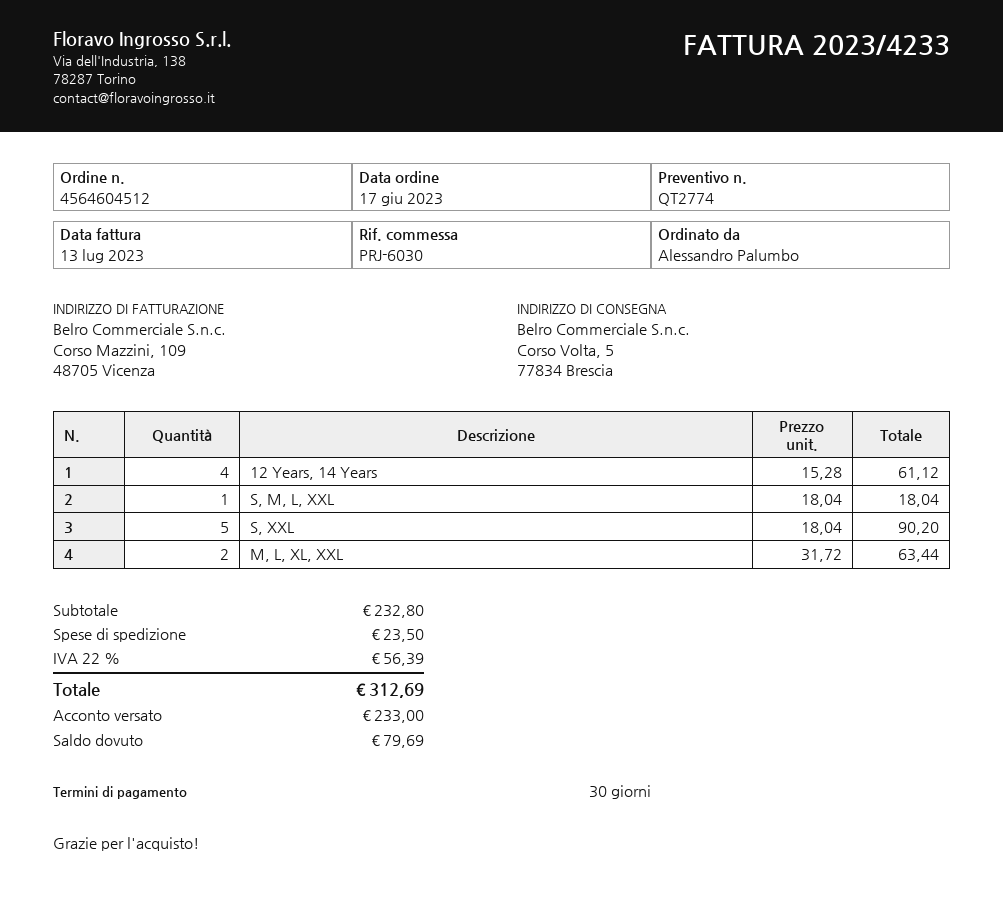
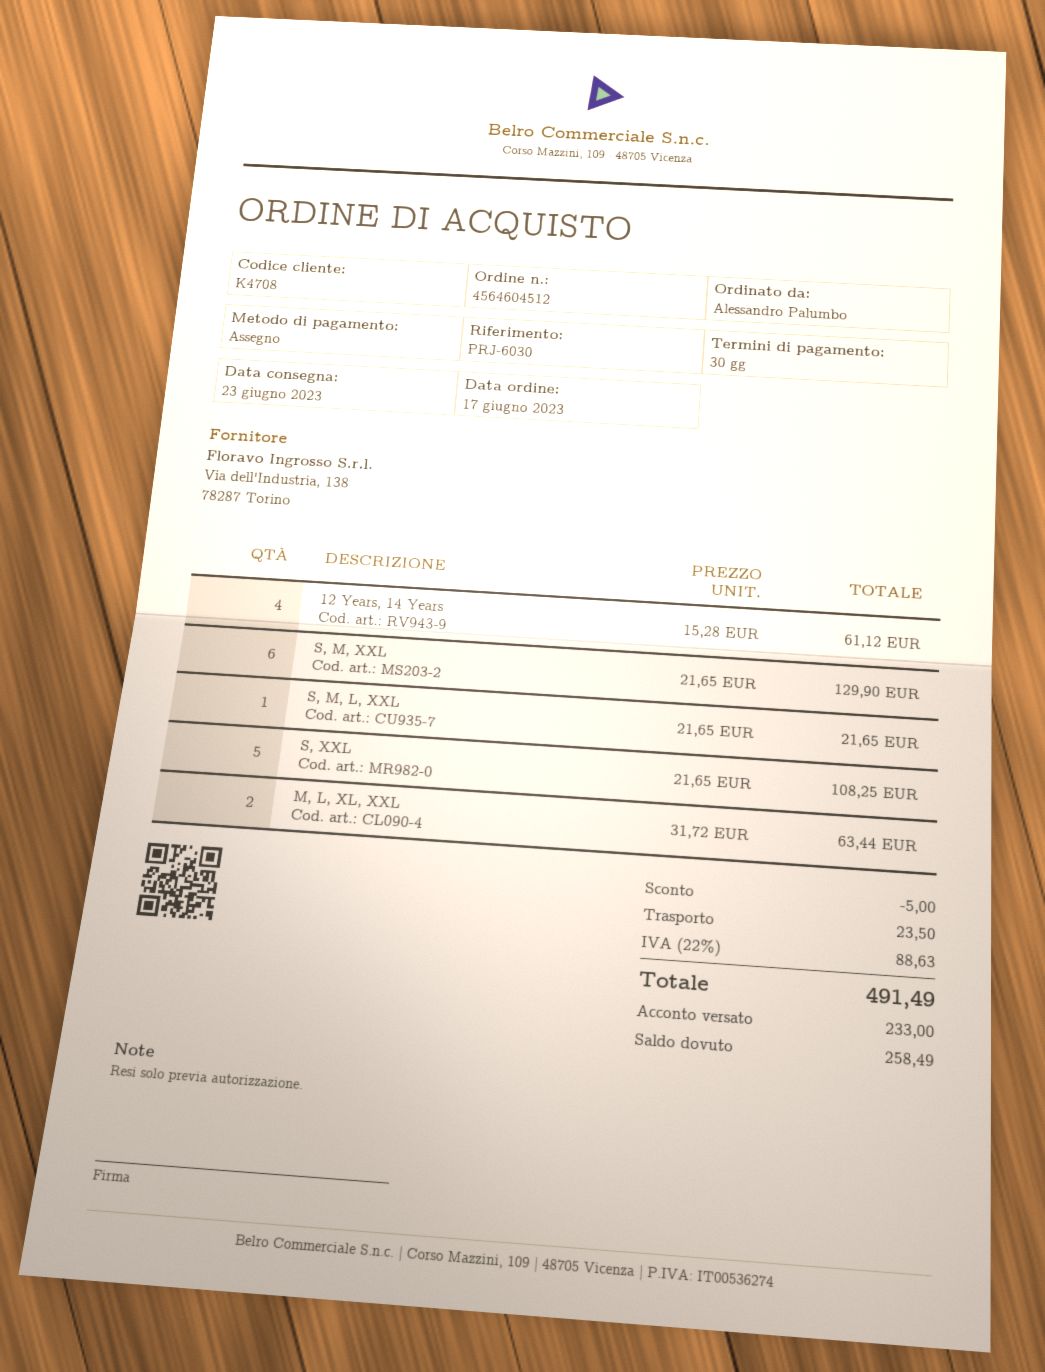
S, M, L, XXL: 1 x 18.04 = 18.04 -> 1 x 21.65 = 21.65
S, XXL: 5 x 18.04 = 90.20 -> 5 x 21.65 = 108.25
S, M, XXL: none -> 6 x 21.65 = 129.90
discount: none -> 5.00
tax: 22% = 56.39 -> 22% = 88.63
total: 312.69 -> 491.49
balance: 79.69 -> 258.49

